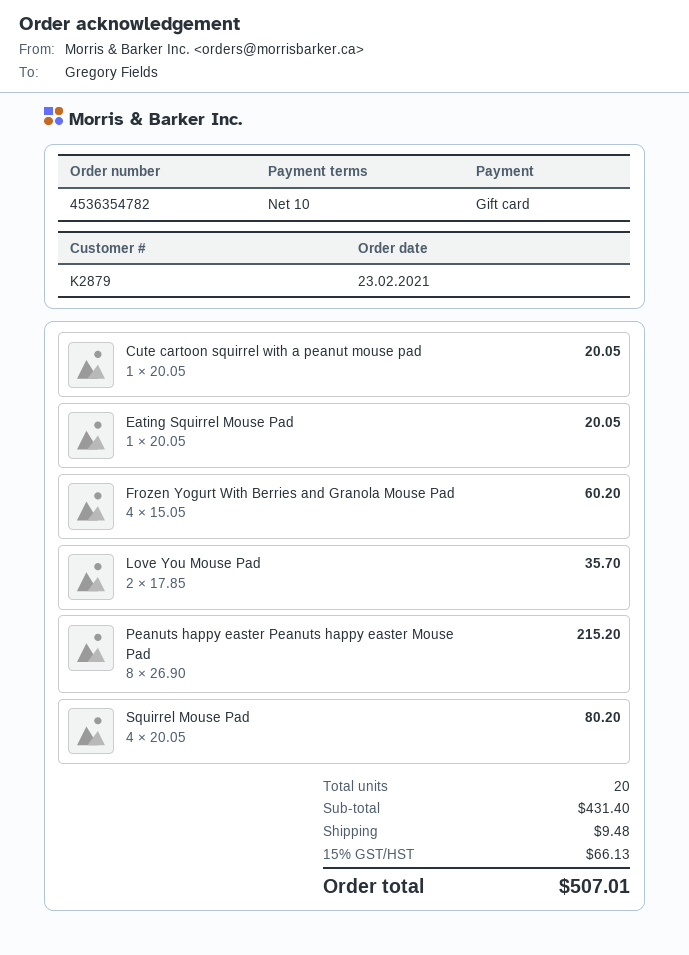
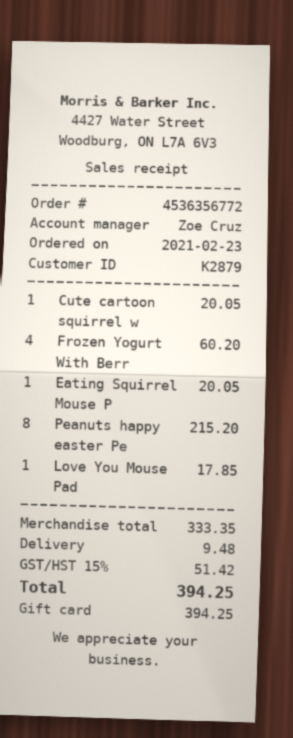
order number: 4536354782 -> 4536356772
Love You Mouse Pad: 2 for 35.70 -> 1 for 17.85
Squirrel Mouse Pad: 4 for 80.20 -> none
subtotal: 431.40 -> 333.35
tax: 15% = 66.13 -> 15% = 51.42
total: 507.01 -> 394.25

